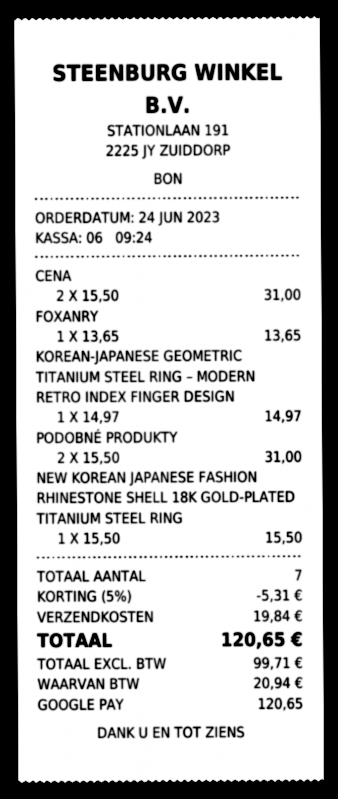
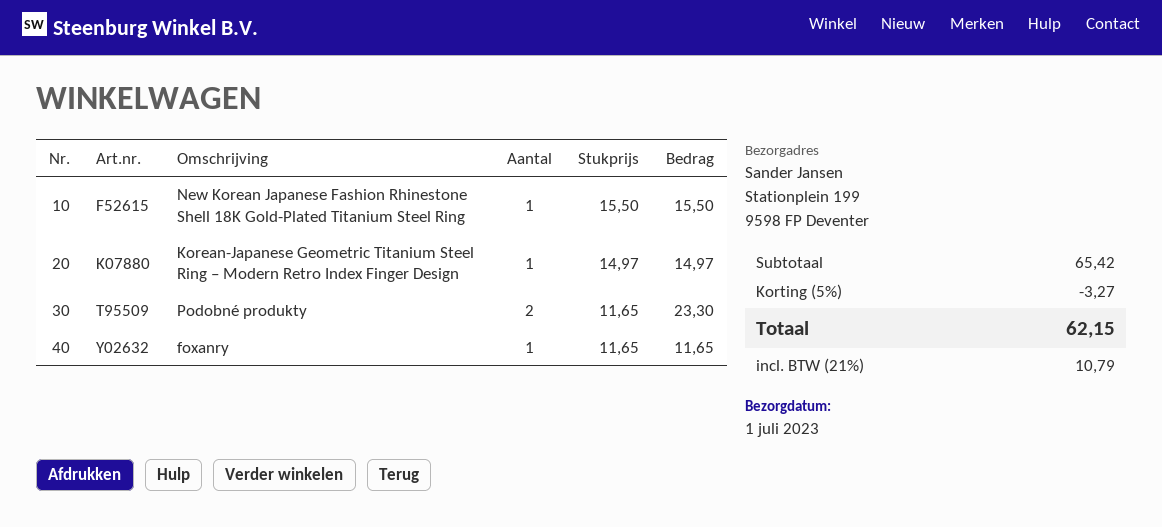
CENA: 2 x 15.50 = 31.00 -> none
FOXANRY: 1 x 13.65 = 13.65 -> 1 x 11.65 = 11.65
PODOBNÉ PRODUKTY: 2 x 15.50 = 31.00 -> 2 x 11.65 = 23.30
discount: 5% = 5.31 -> 5% = 3.27
shipping: 19.84 -> none
tax: 20.94 -> 10.79
total: 120.65 -> 62.15

